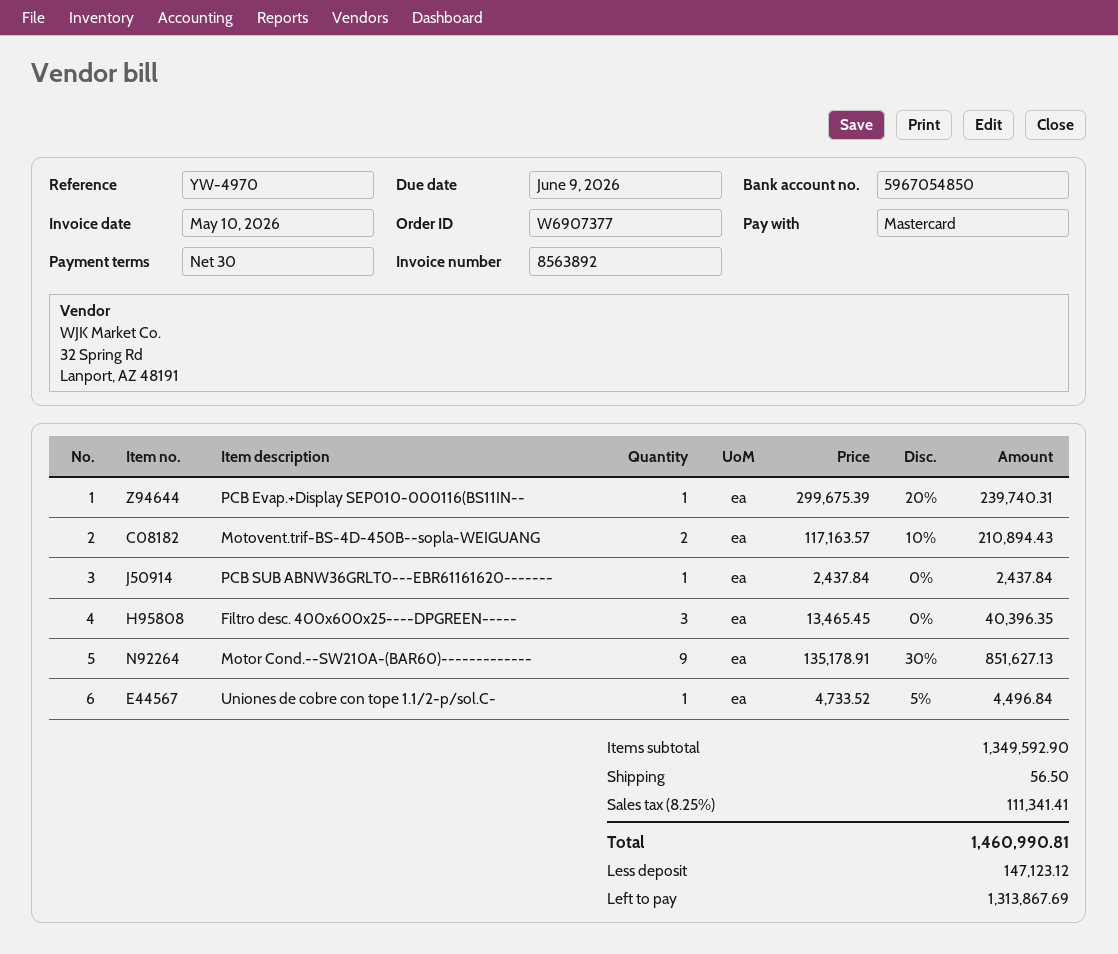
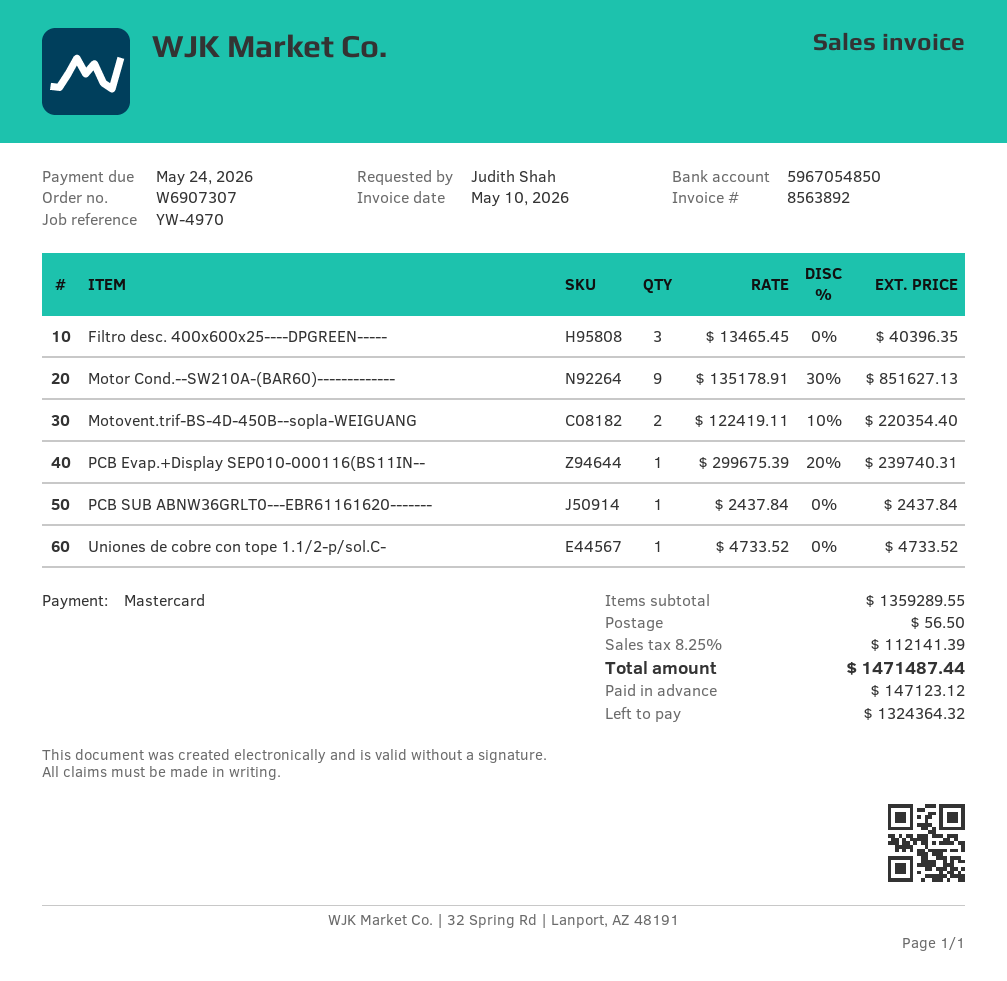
order number: W6907377 -> W6907307
due date: 2026-06-09 -> 2026-05-24
Motovent.trif-BS-4D-450B--sopla-WEIGUANG: 2 x 117163.57 - 10% = 210894.43 -> 2 x 122419.11 - 10% = 220354.40
Uniones de cobre con tope 1.1/2-p/sol.C-: 1 x 4733.52 - 5% = 4496.84 -> 1 x 4733.52 = 4733.52
subtotal: 1349592.90 -> 1359289.55
tax: 8.25% = 111341.41 -> 8.25% = 112141.39
total: 1460990.81 -> 1471487.44
balance: 1313867.69 -> 1324364.32

